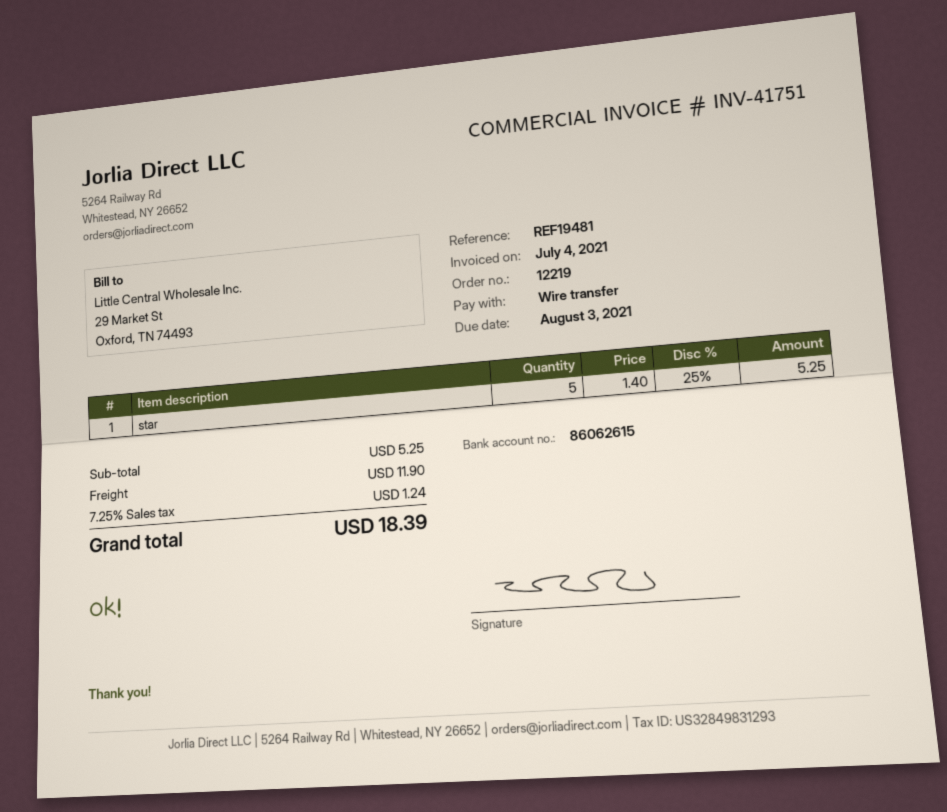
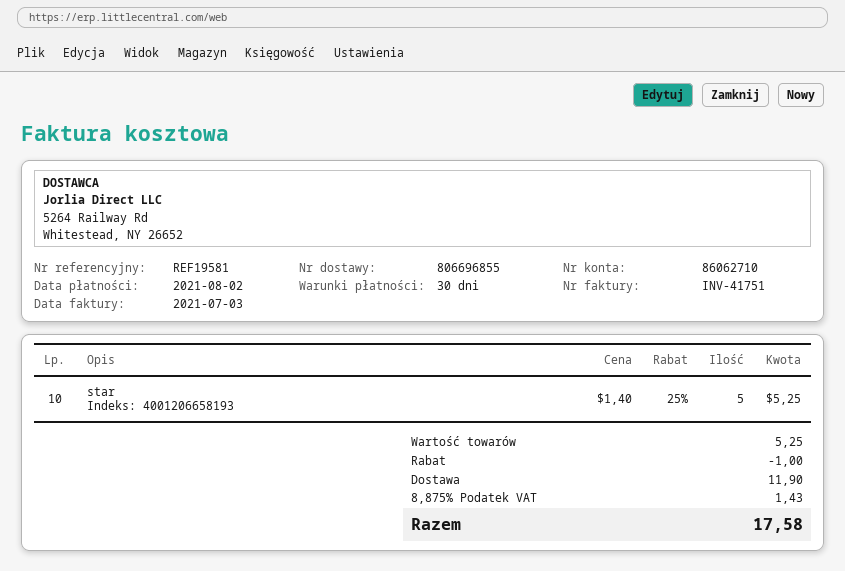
invoice date: 2021-07-04 -> 2021-07-03
due date: 2021-08-03 -> 2021-08-02
reference: REF19481 -> REF19581
bank account: 86062615 -> 86062710
discount: none -> 1.00
tax: 7.25% = 1.24 -> 8.875% = 1.43
total: 18.39 -> 17.58

